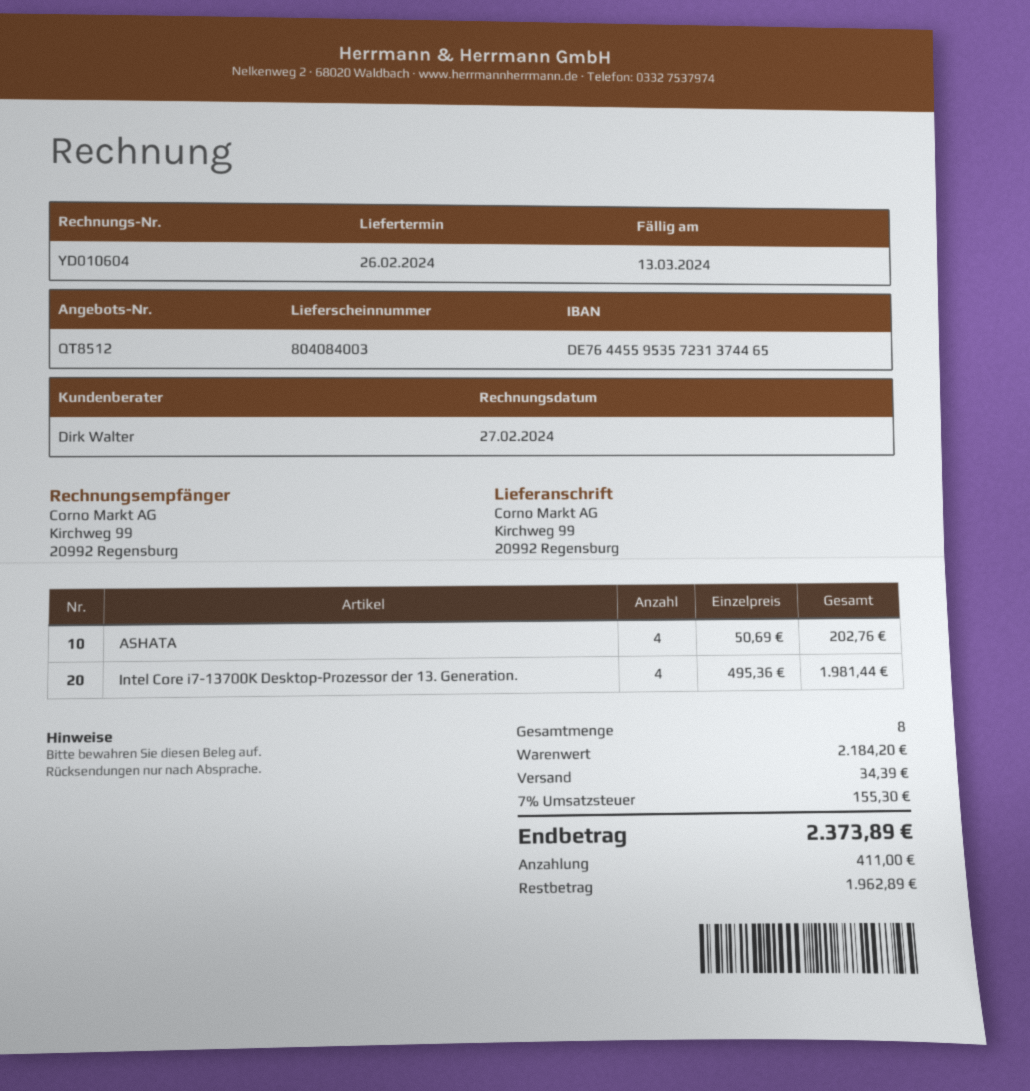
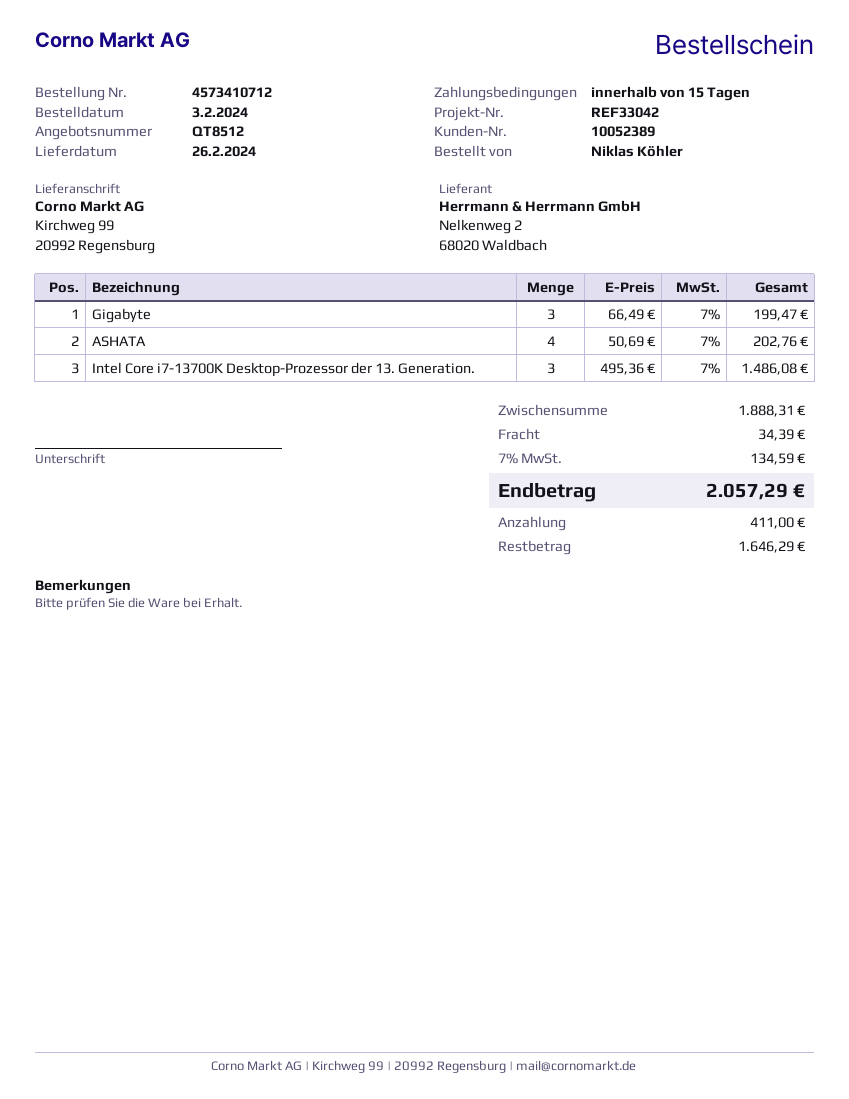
Intel Core i7-13700K Desktop-Prozessor der 13. Generation.: 4 x 495.36 = 1981.44 -> 3 x 495.36 = 1486.08
Gigabyte: none -> 3 x 66.49 = 199.47
subtotal: 2184.20 -> 1888.31
tax: 7% = 155.30 -> 7% = 134.59
total: 2373.89 -> 2057.29
balance: 1962.89 -> 1646.29

